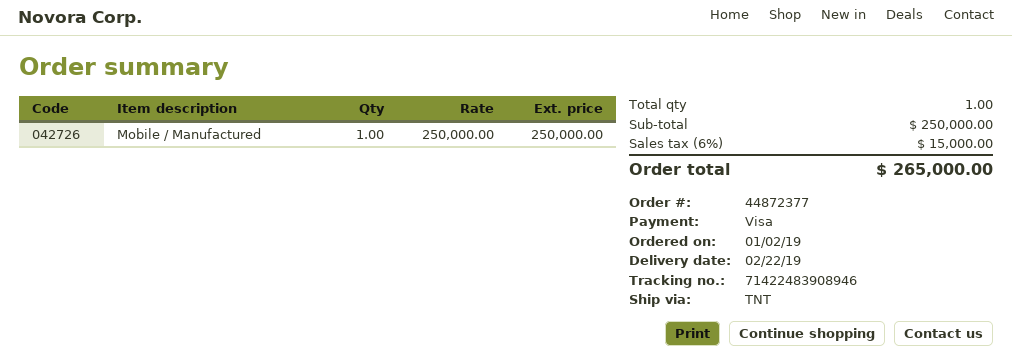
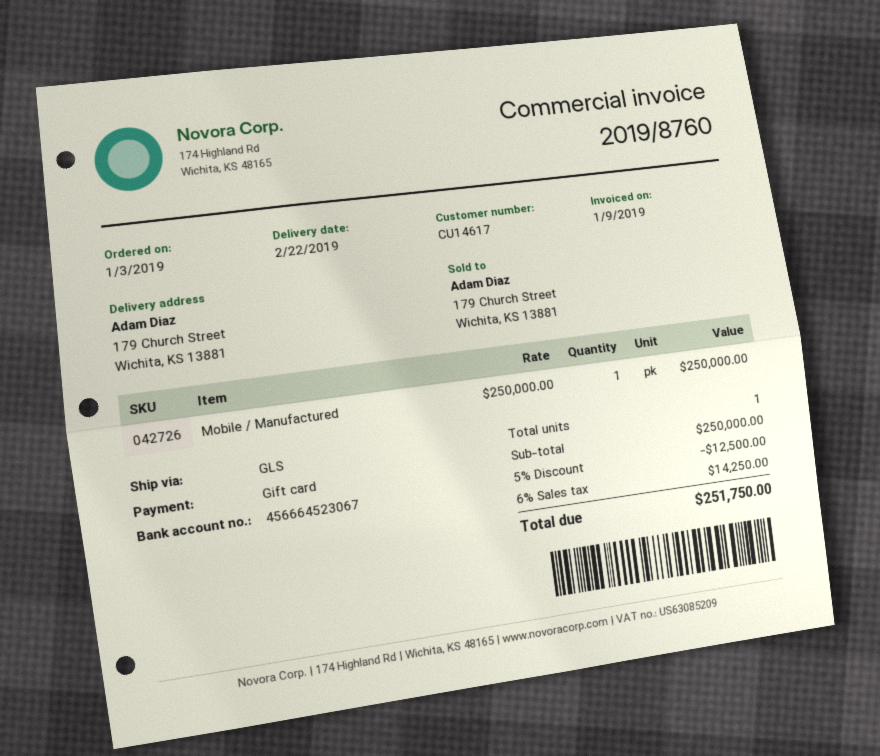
order date: 2019-01-02 -> 2019-01-03
payment method: Visa -> gift card
shipping method: TNT -> GLS
discount: none -> 5% = 12500.00
tax: 6% = 15000.00 -> 6% = 14250.00
total: 265000.00 -> 251750.00

